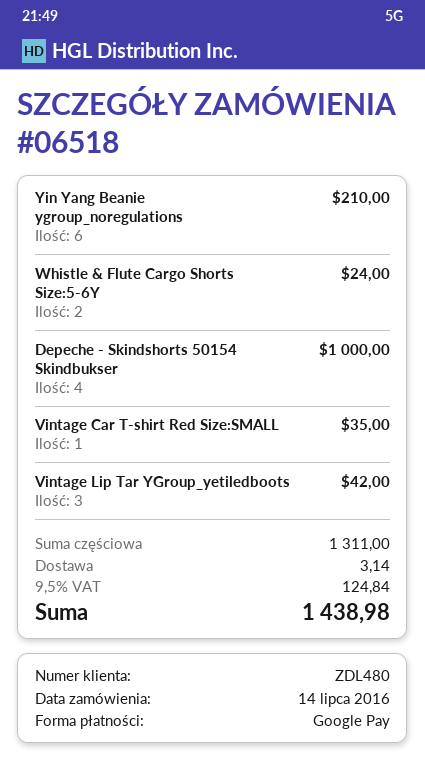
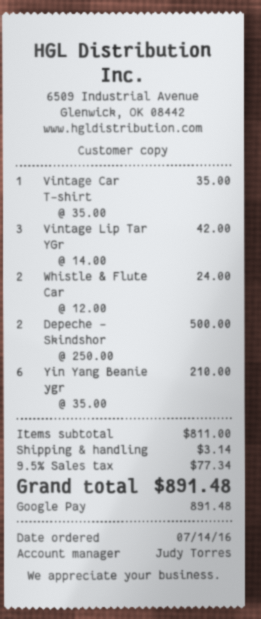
Depeche - Skindshorts 50154 Skindbukser: 4 for 1000.00 -> 2 for 500.00
subtotal: 1311.00 -> 811.00
tax: 9.5% = 124.84 -> 9.5% = 77.34
total: 1438.98 -> 891.48

